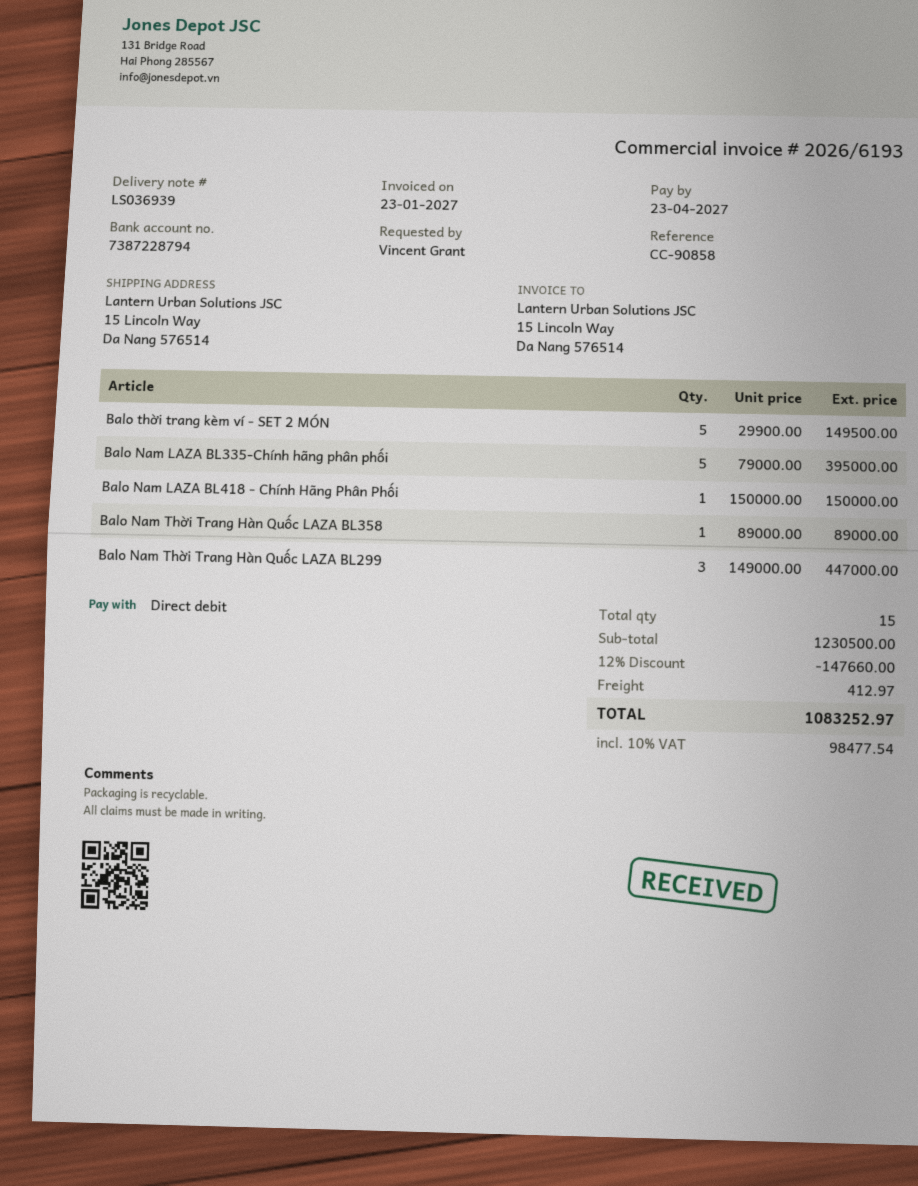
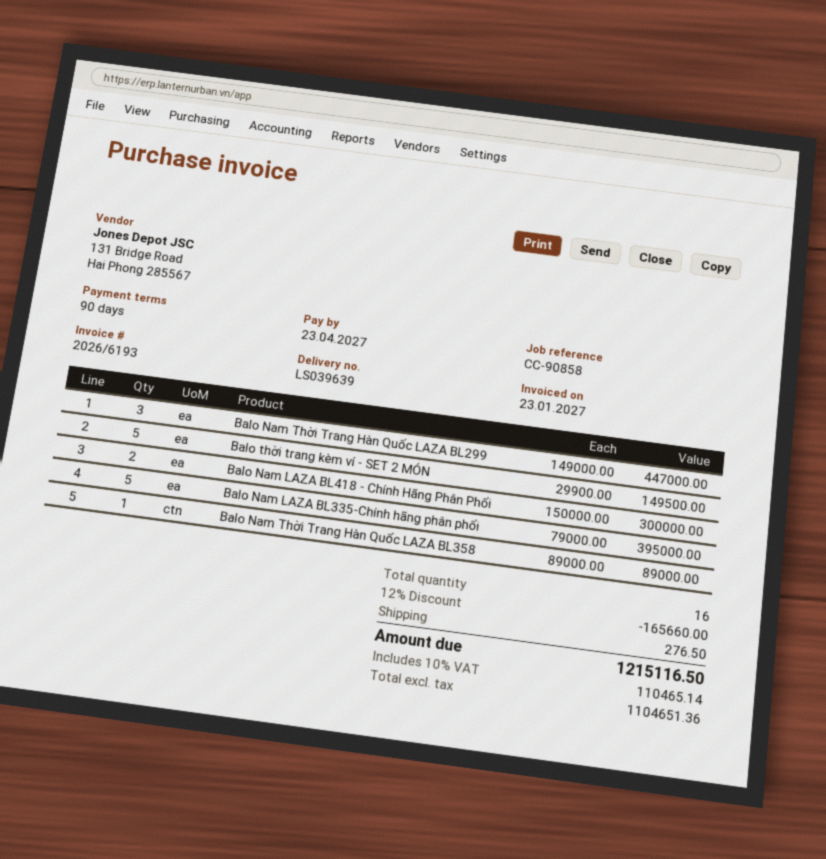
delivery note number: LS036939 -> LS039639
Balo Nam LAZA BL418 - Chính Hãng Phân Phối: 1 x 150000.00 = 150000.00 -> 2 x 150000.00 = 300000.00
total quantity: 15 -> 16
discount: 12% = 147660.00 -> 12% = 165660.00
shipping: 412.97 -> 276.50
tax: 10% = 98477.54 -> 10% = 110465.14
total: 1083252.97 -> 1215116.50

